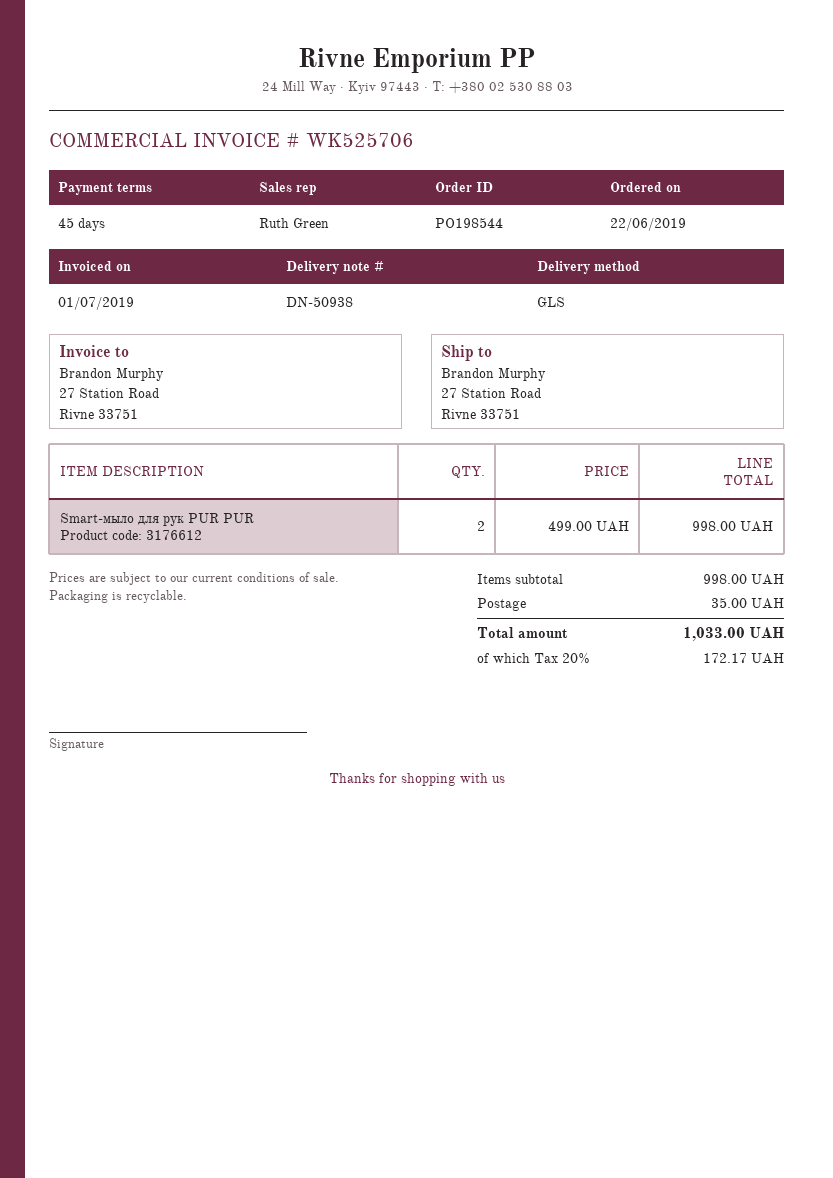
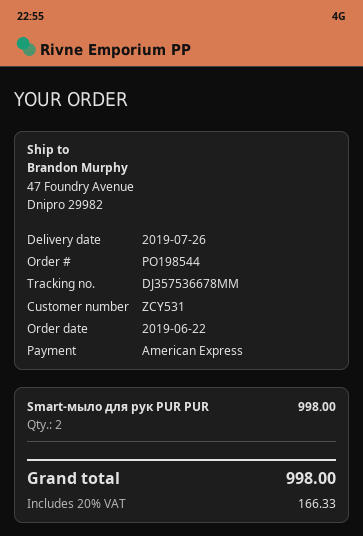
ship to: 27 Station Road, Rivne 33751 -> 47 Foundry Avenue, Dnipro 29982
shipping: 35.00 -> none
tax: 20% = 172.17 -> 20% = 166.33
total: 1033.00 -> 998.00

